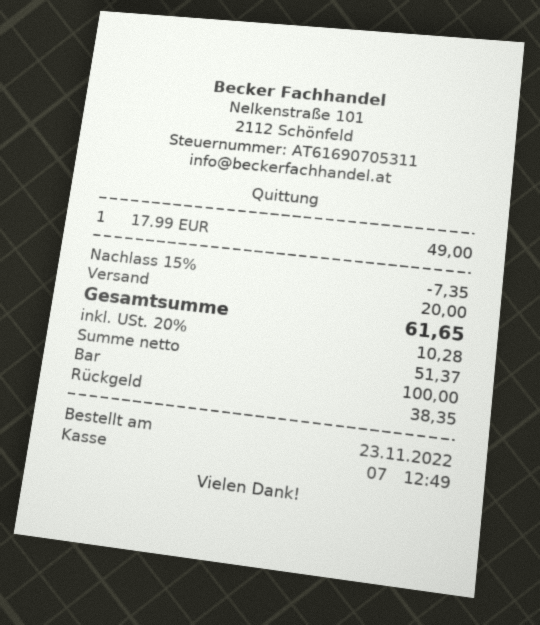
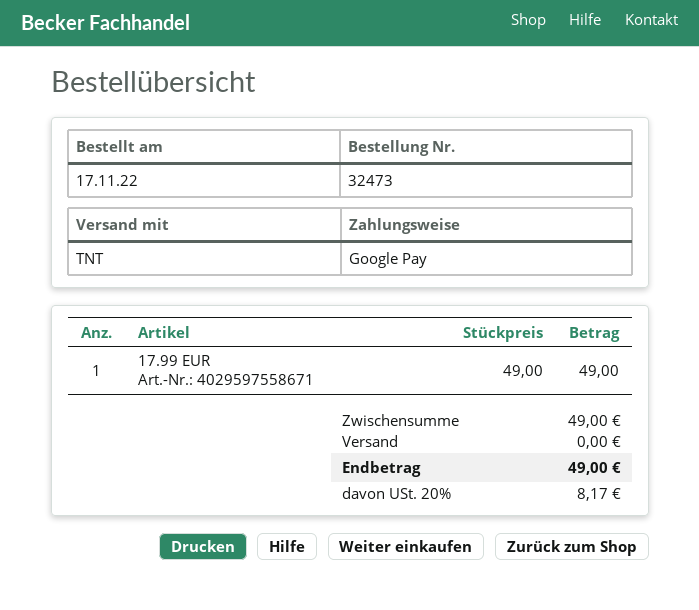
order date: 2022-11-23 -> 2022-11-17
payment method: cash -> Google Pay
discount: 15% = 7.35 -> none
shipping: 20.00 -> 0.00
tax: 20% = 10.28 -> 20% = 8.17
total: 61.65 -> 49.00

